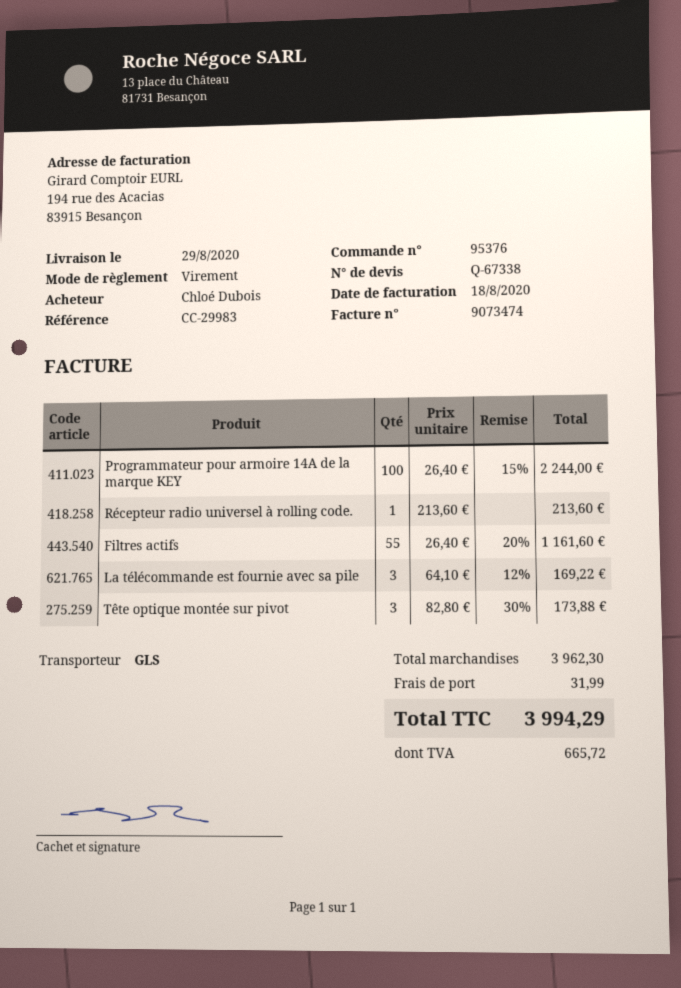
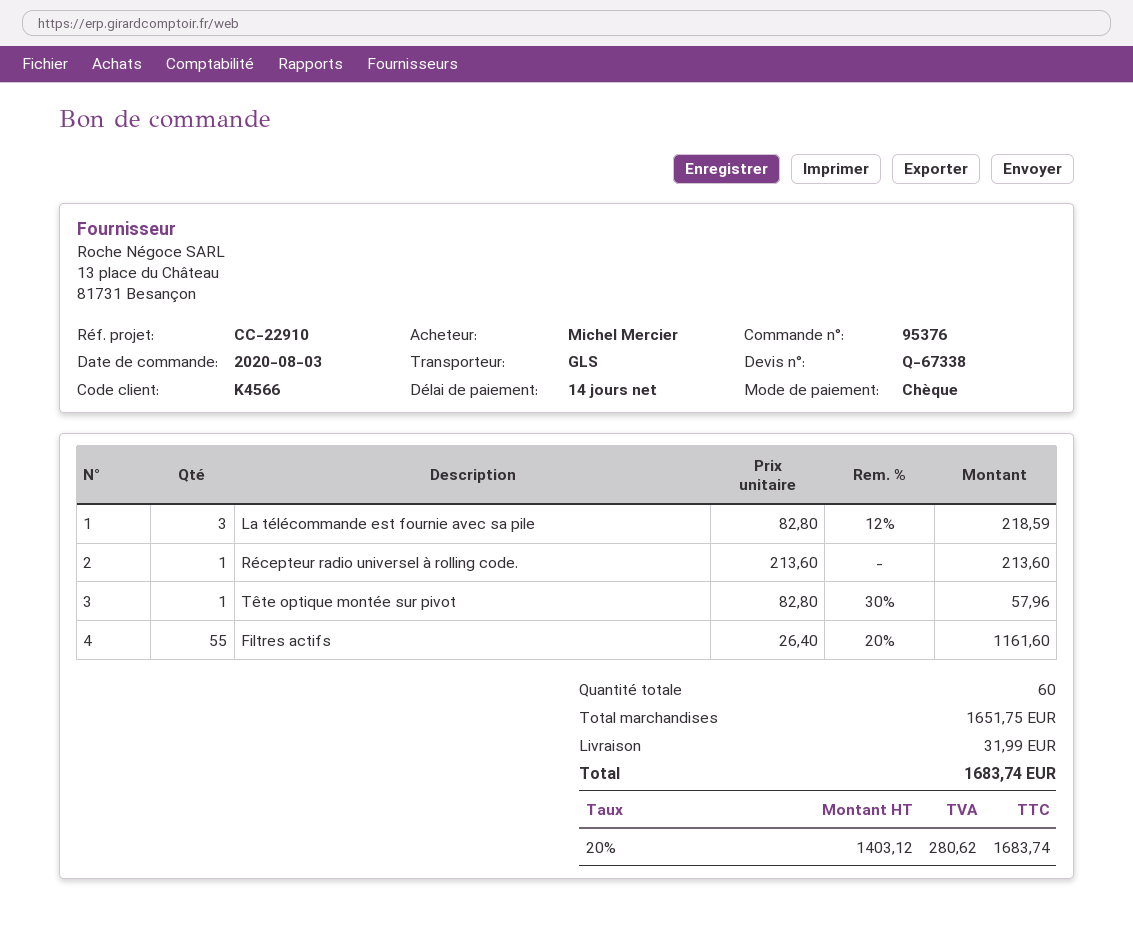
reference: CC-29983 -> CC-22910
ordered by: Chloé Dubois -> Michel Mercier
payment method: bank transfer -> cheque
Programmateur pour armoire 14A de la marque KEY: 100 x 26.40 - 15% = 2244.00 -> none
La télécommande est fournie avec sa pile: 3 x 64.10 - 12% = 169.22 -> 3 x 82.80 - 12% = 218.59
Tête optique montée sur pivot: 3 x 82.80 - 30% = 173.88 -> 1 x 82.80 - 30% = 57.96
subtotal: 3962.30 -> 1651.75
tax: 665.72 -> 280.62
total: 3994.29 -> 1683.74

